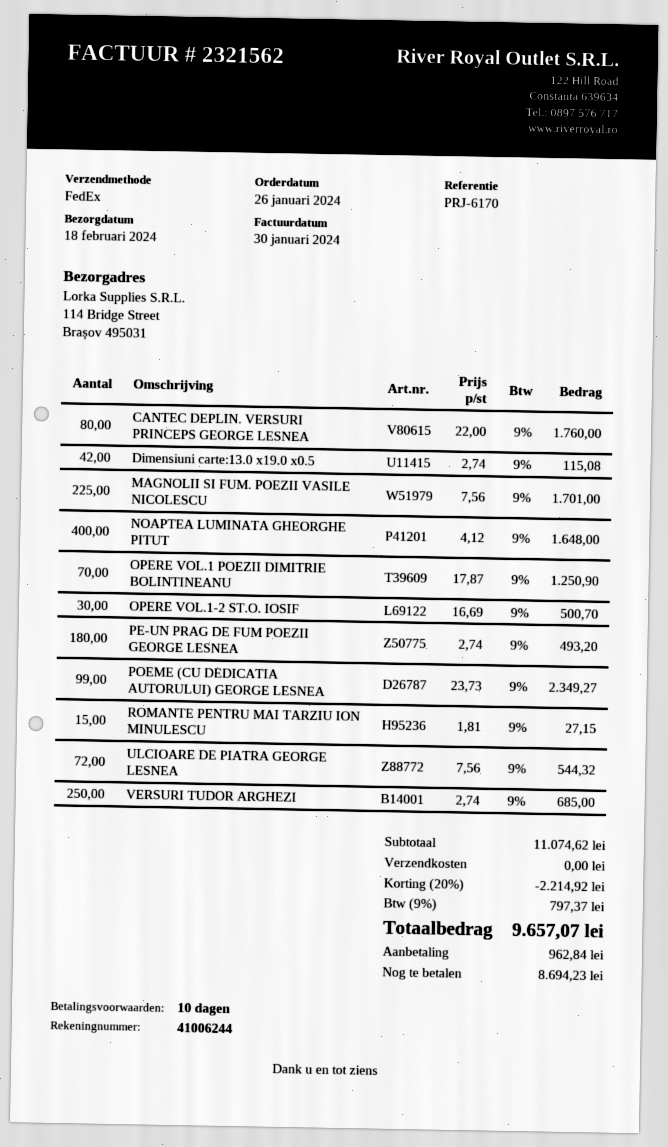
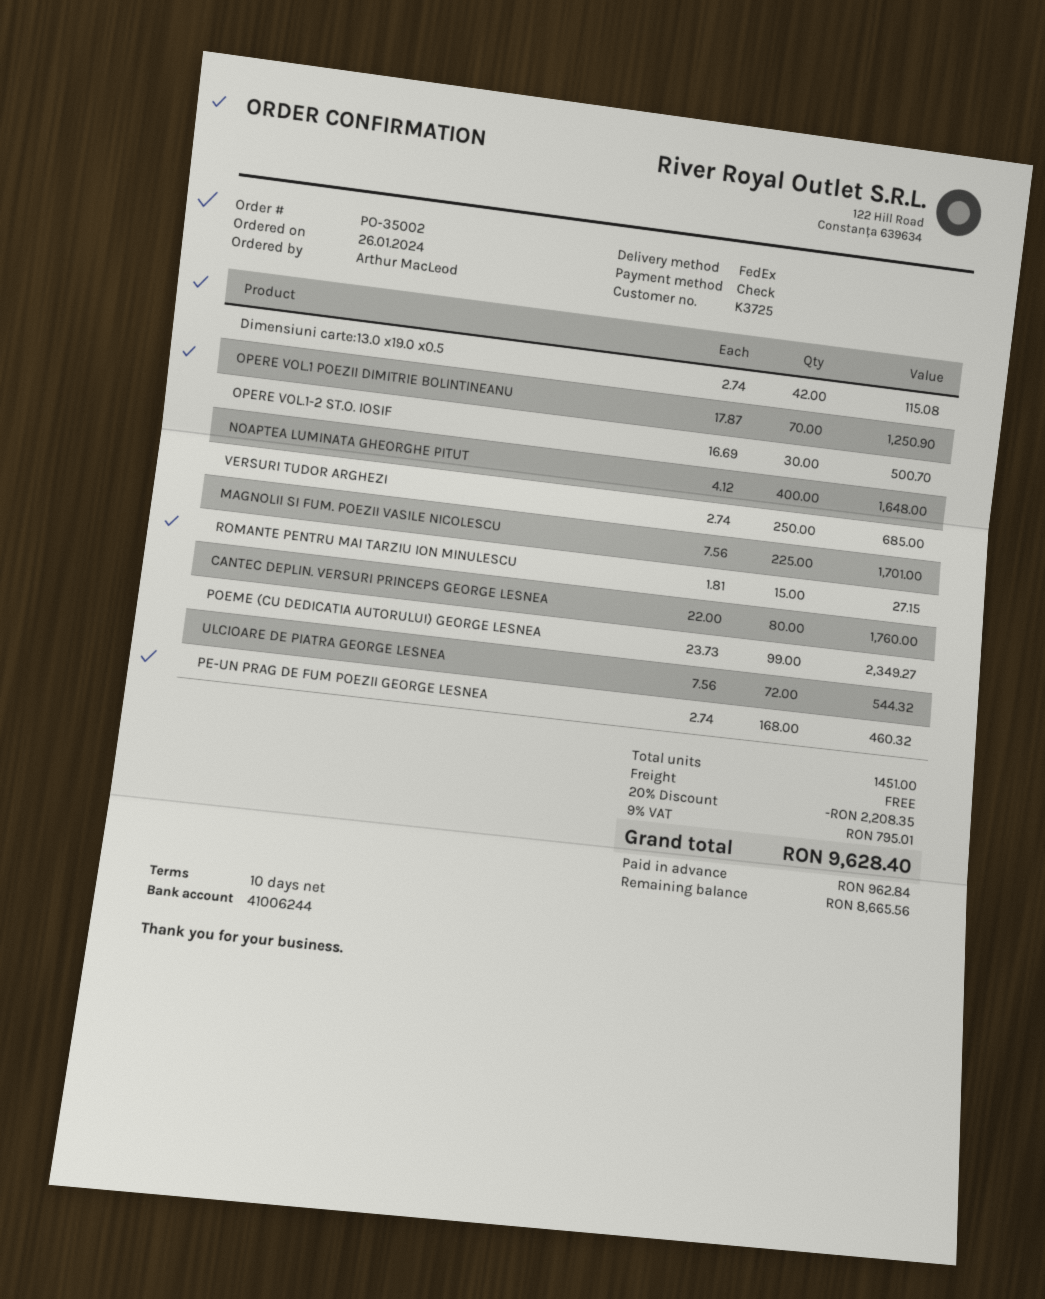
PE-UN PRAG DE FUM POEZII GEORGE LESNEA: 180 x 2.74 = 493.20 -> 168 x 2.74 = 460.32
discount: 20% = 2214.92 -> 20% = 2208.35
tax: 9% = 797.37 -> 9% = 795.01
total: 9657.07 -> 9628.40
balance: 8694.23 -> 8665.56

